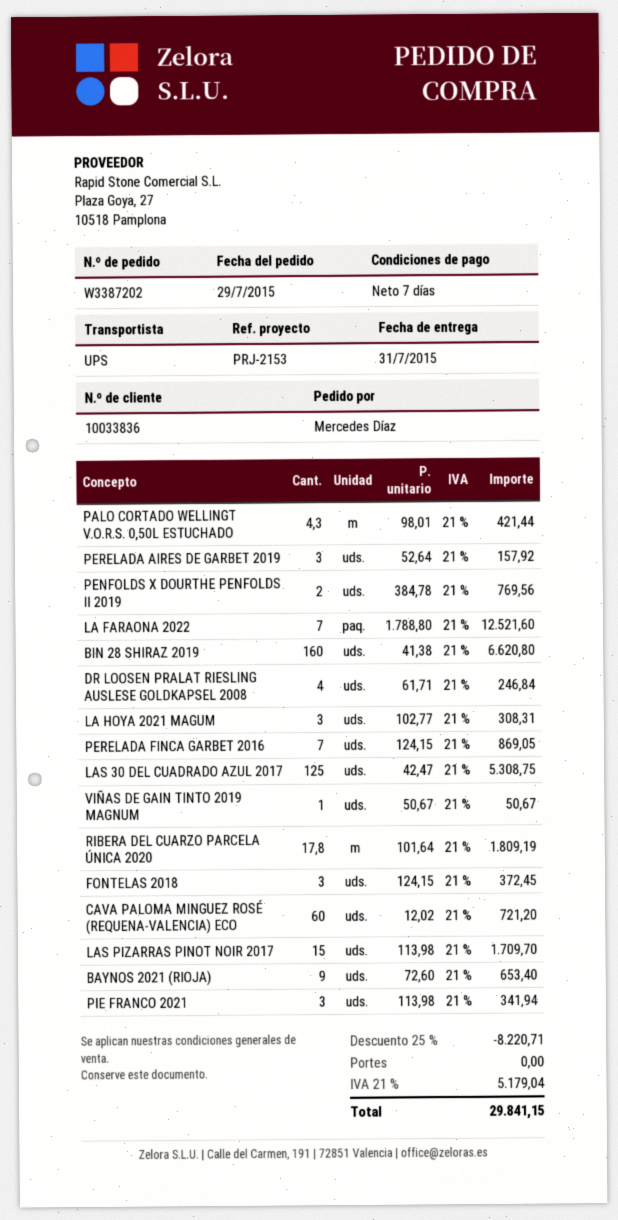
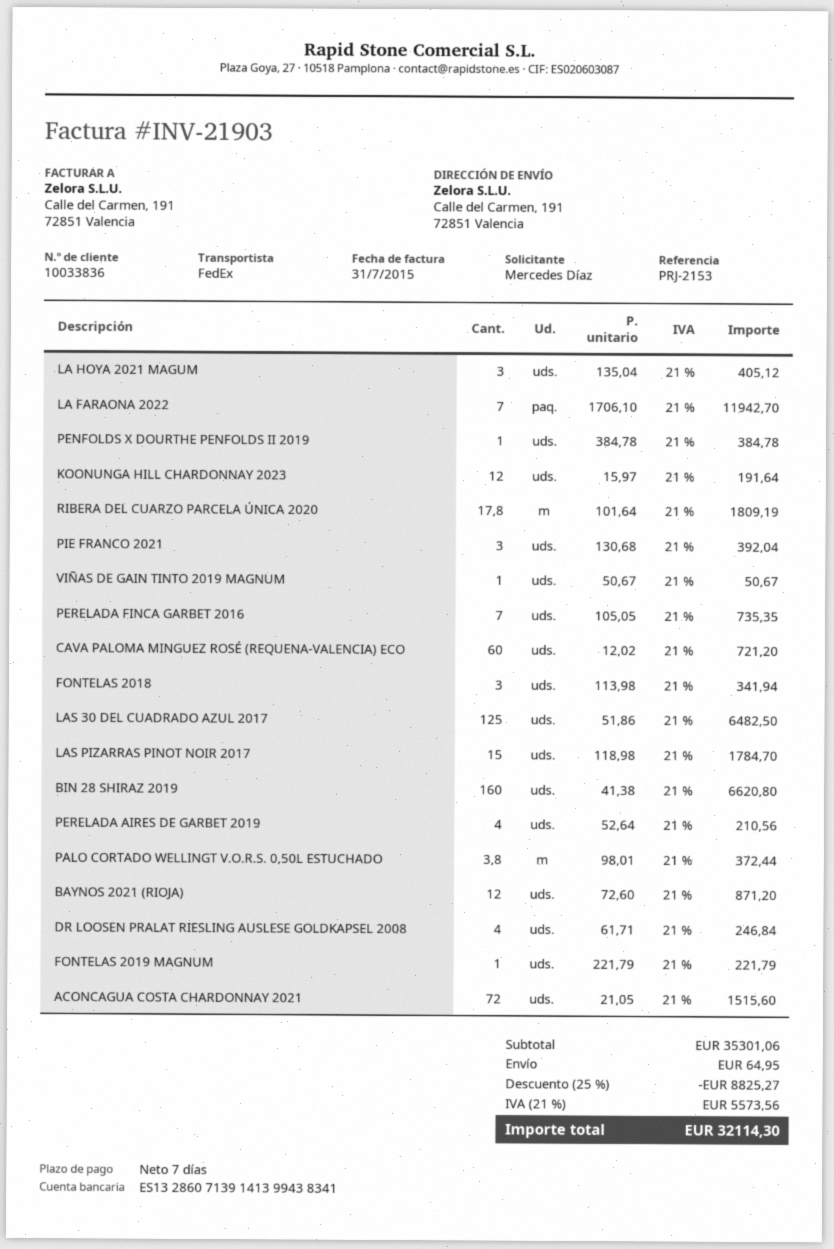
shipping method: UPS -> FedEx
PALO CORTADO WELLINGT V.O.R.S. 0,50L ESTUCHADO: 4.3 x 98.01 = 421.44 -> 3.8 x 98.01 = 372.44
PERELADA AIRES DE GARBET 2019: 3 x 52.64 = 157.92 -> 4 x 52.64 = 210.56
PENFOLDS X DOURTHE PENFOLDS II 2019: 2 x 384.78 = 769.56 -> 1 x 384.78 = 384.78
LA FARAONA 2022: 7 x 1788.80 = 12521.60 -> 7 x 1706.10 = 11942.70
LA HOYA 2021 MAGUM: 3 x 102.77 = 308.31 -> 3 x 135.04 = 405.12
PERELADA FINCA GARBET 2016: 7 x 124.15 = 869.05 -> 7 x 105.05 = 735.35
LAS 30 DEL CUADRADO AZUL 2017: 125 x 42.47 = 5308.75 -> 125 x 51.86 = 6482.50
FONTELAS 2018: 3 x 124.15 = 372.45 -> 3 x 113.98 = 341.94
LAS PIZARRAS PINOT NOIR 2017: 15 x 113.98 = 1709.70 -> 15 x 118.98 = 1784.70
BAYNOS 2021 (RIOJA): 9 x 72.60 = 653.40 -> 12 x 72.60 = 871.20
PIE FRANCO 2021: 3 x 113.98 = 341.94 -> 3 x 130.68 = 392.04
KOONUNGA HILL CHARDONNAY 2023: none -> 12 x 15.97 = 191.64
FONTELAS 2019 MAGNUM: none -> 1 x 221.79 = 221.79
ACONCAGUA COSTA CHARDONNAY 2021: none -> 72 x 21.05 = 1515.60
discount: 25% = 8220.71 -> 25% = 8825.27
shipping: 0.00 -> 64.95
tax: 21% = 5179.04 -> 21% = 5573.56
total: 29841.15 -> 32114.30

